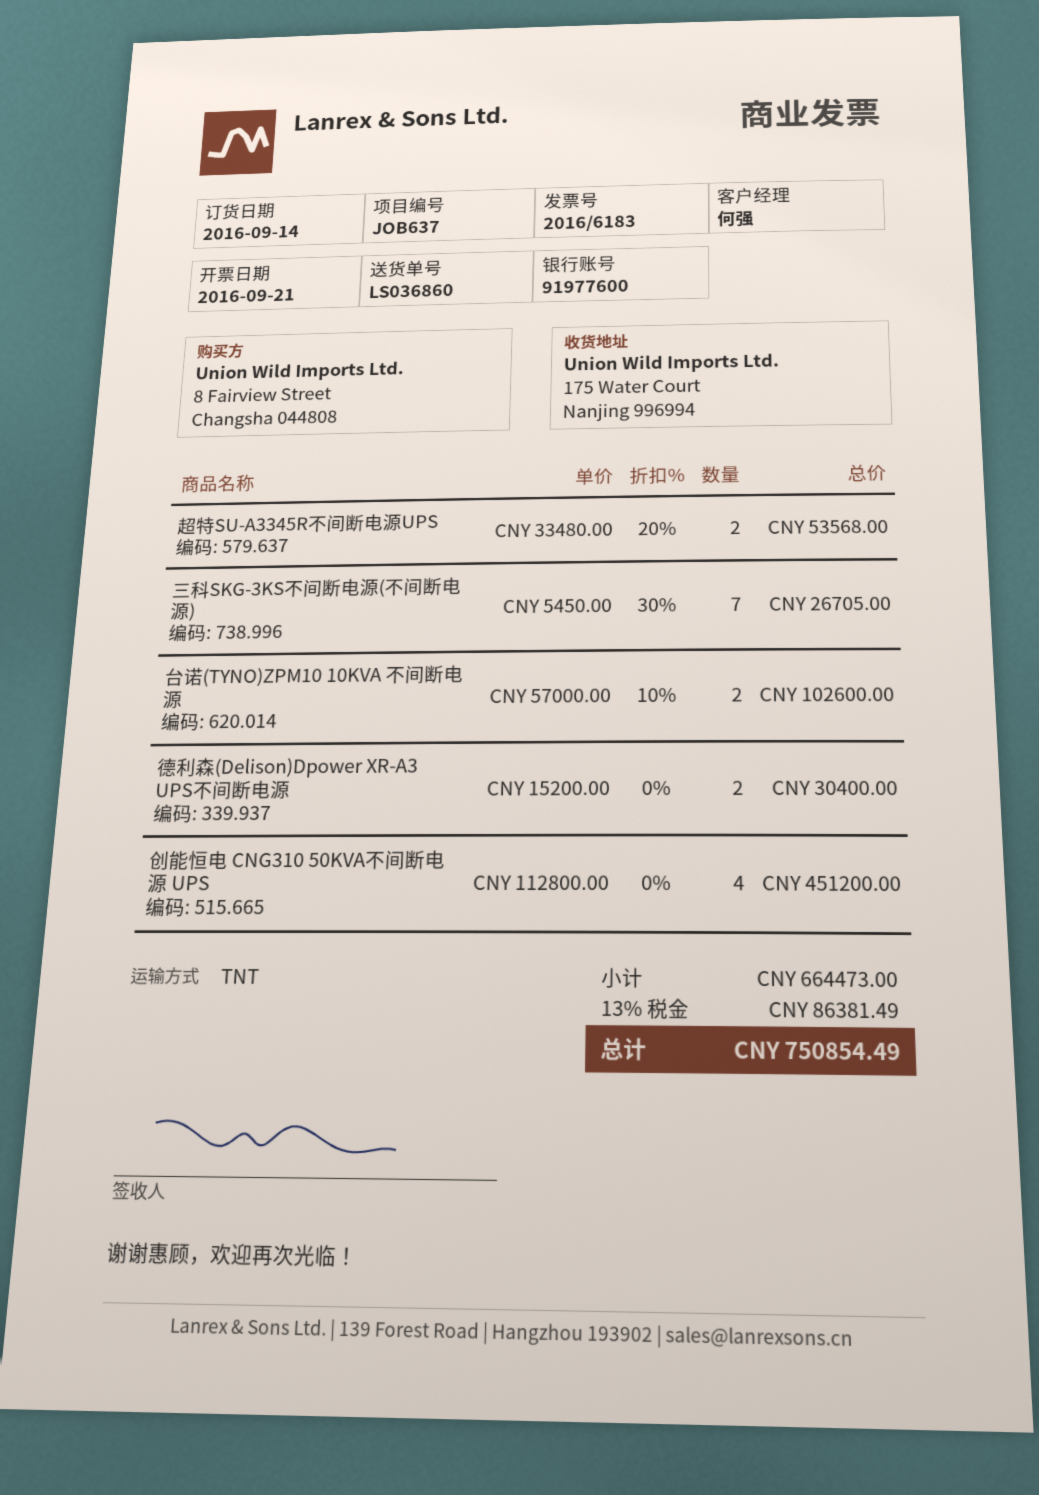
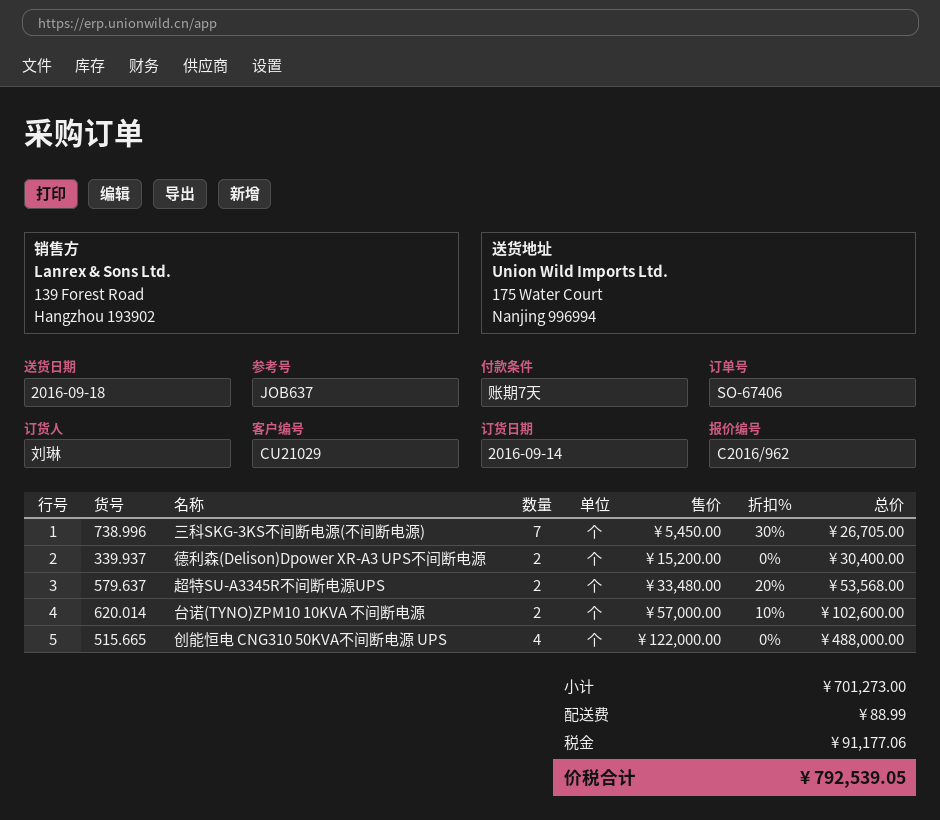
创能恒电 CNG310 50KVA不间断电源 UPS: 4 x 112800.00 = 451200.00 -> 4 x 122000.00 = 488000.00
subtotal: 664473.00 -> 701273.00
shipping: none -> 88.99
tax: 86381.49 -> 91177.06
total: 750854.49 -> 792539.05

